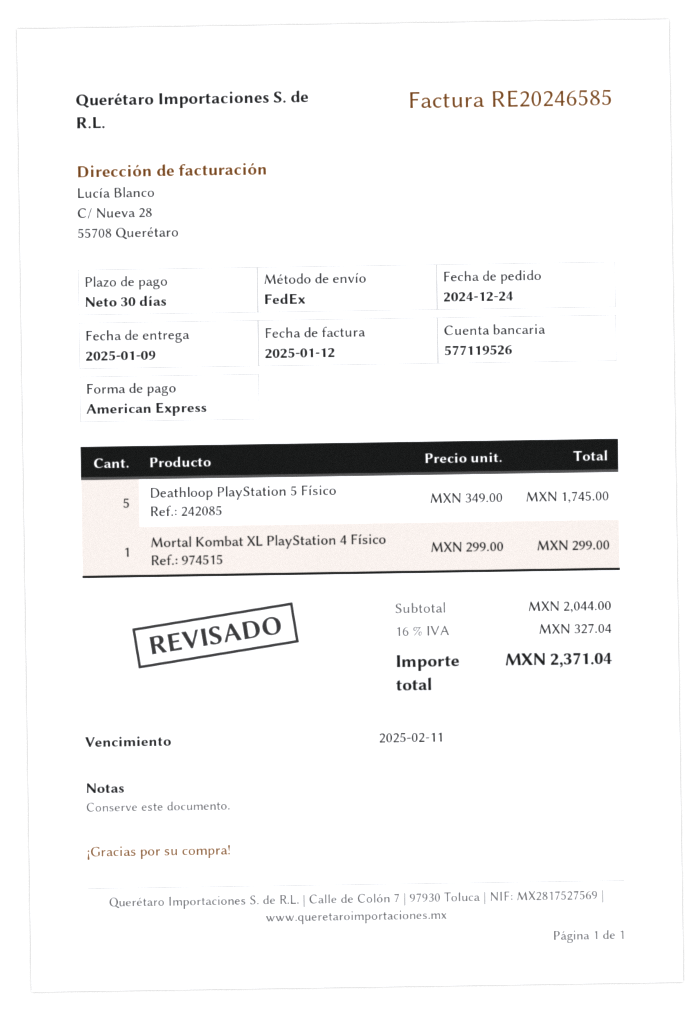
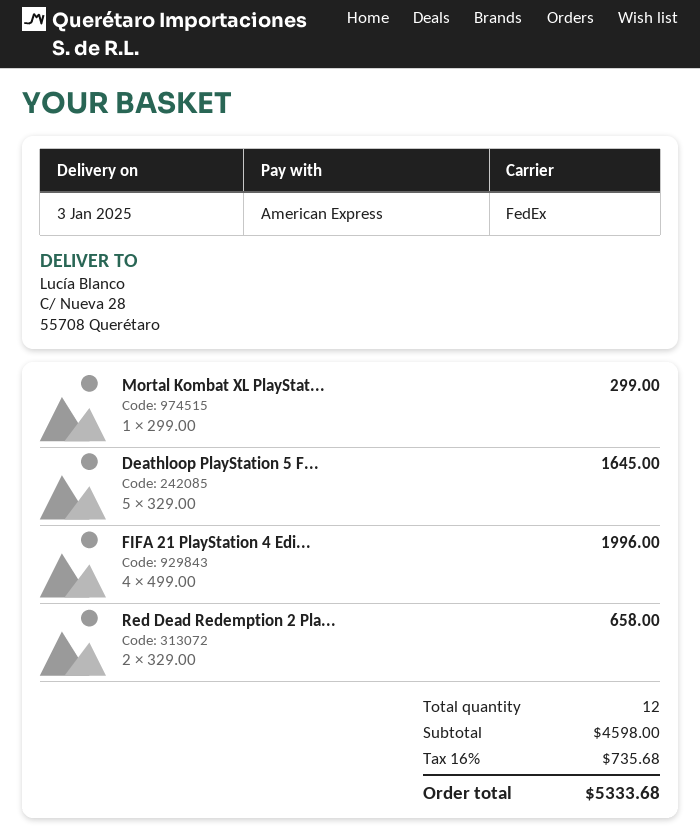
delivery date: 2025-01-09 -> 2025-01-03
Deathloop PlayStation 5 Físico: 5 x 349.00 = 1745.00 -> 5 x 329.00 = 1645.00
FIFA 21 PlayStation 4 Edi...: none -> 4 x 499.00 = 1996.00
Red Dead Redemption 2 Pla...: none -> 2 x 329.00 = 658.00
subtotal: 2044.00 -> 4598.00
tax: 16% = 327.04 -> 16% = 735.68
total: 2371.04 -> 5333.68

